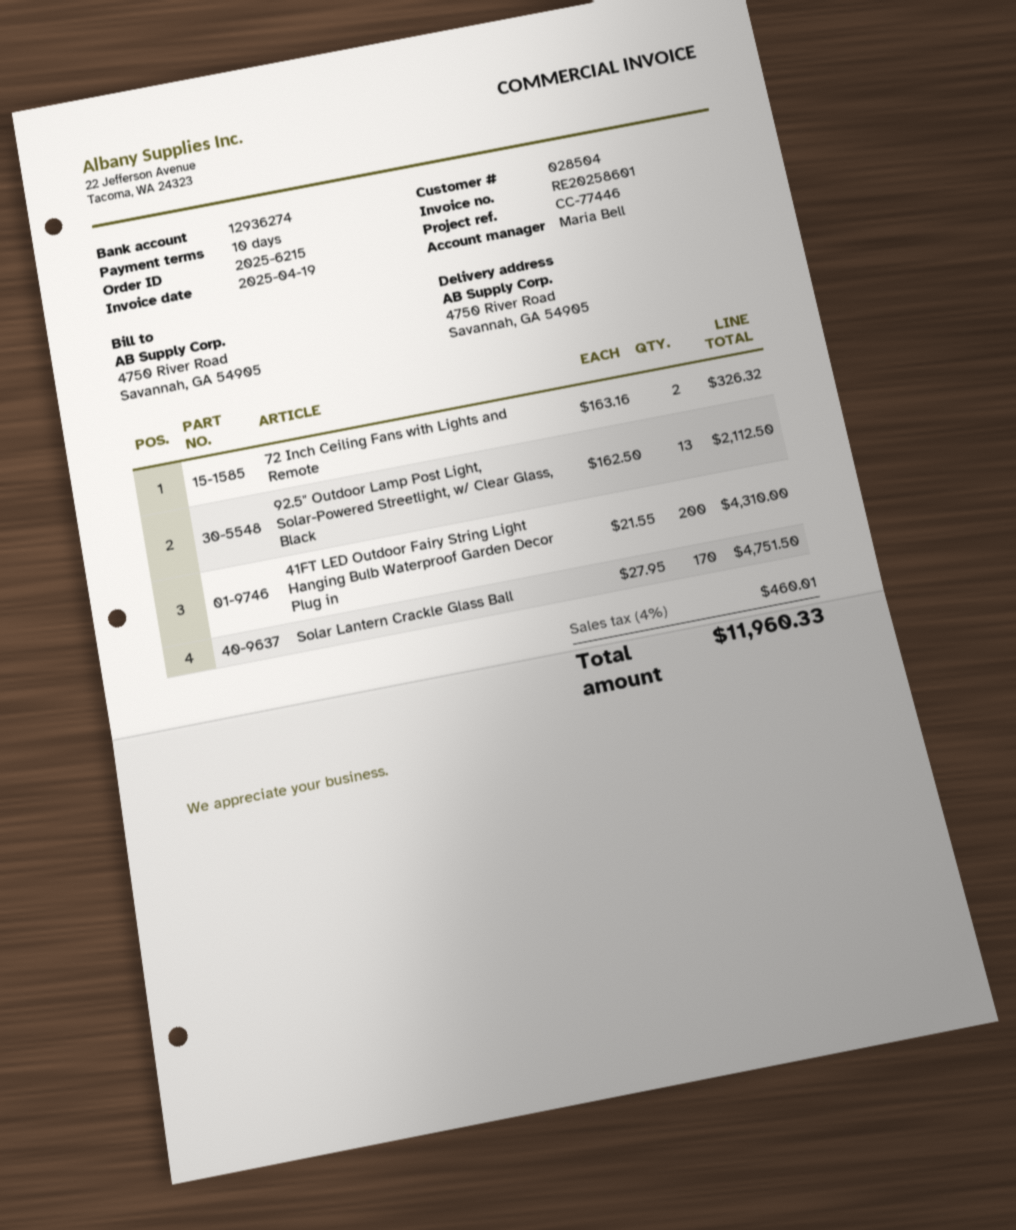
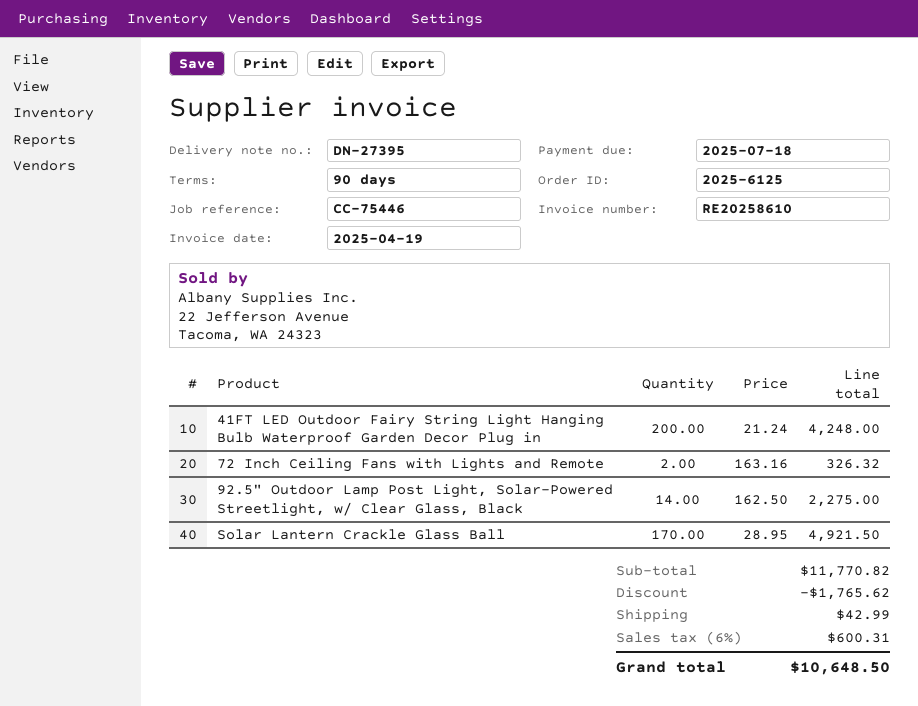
order number: 2025-6215 -> 2025-6125
invoice number: RE20258601 -> RE20258610
payment terms: 10 days -> 90 days
reference: CC-77446 -> CC-75446
92.5" Outdoor Lamp Post Light, Solar-Powered Streetlight, w/ Clear Glass, Black: 13 x 162.50 = 2112.50 -> 14 x 162.50 = 2275.00
41FT LED Outdoor Fairy String Light Hanging Bulb Waterproof Garden Decor Plug in: 200 x 21.55 = 4310.00 -> 200 x 21.24 = 4248.00
Solar Lantern Crackle Glass Ball: 170 x 27.95 = 4751.50 -> 170 x 28.95 = 4921.50
discount: none -> 1765.62
shipping: none -> 42.99
tax: 4% = 460.01 -> 6% = 600.31
total: 11960.33 -> 10648.50

